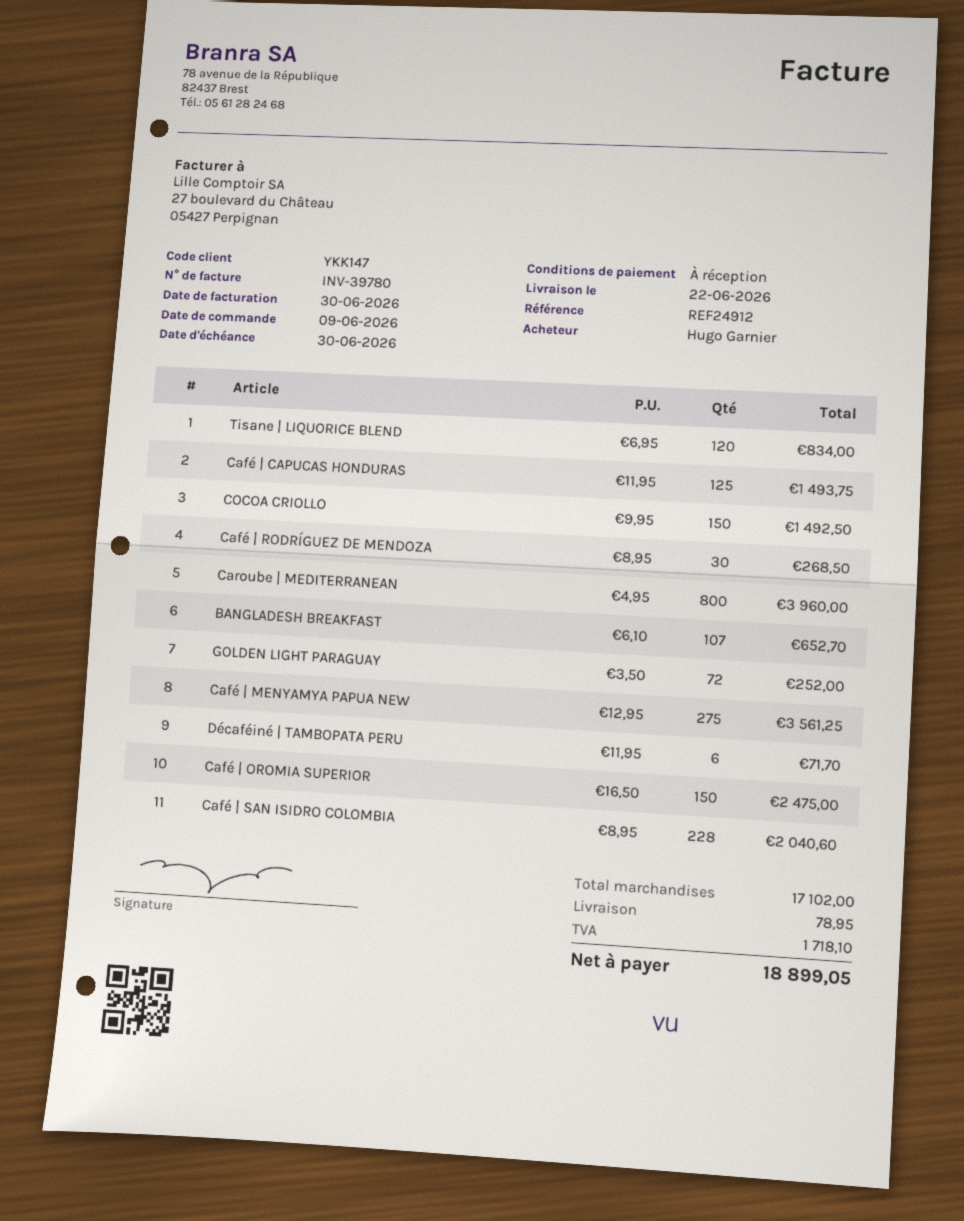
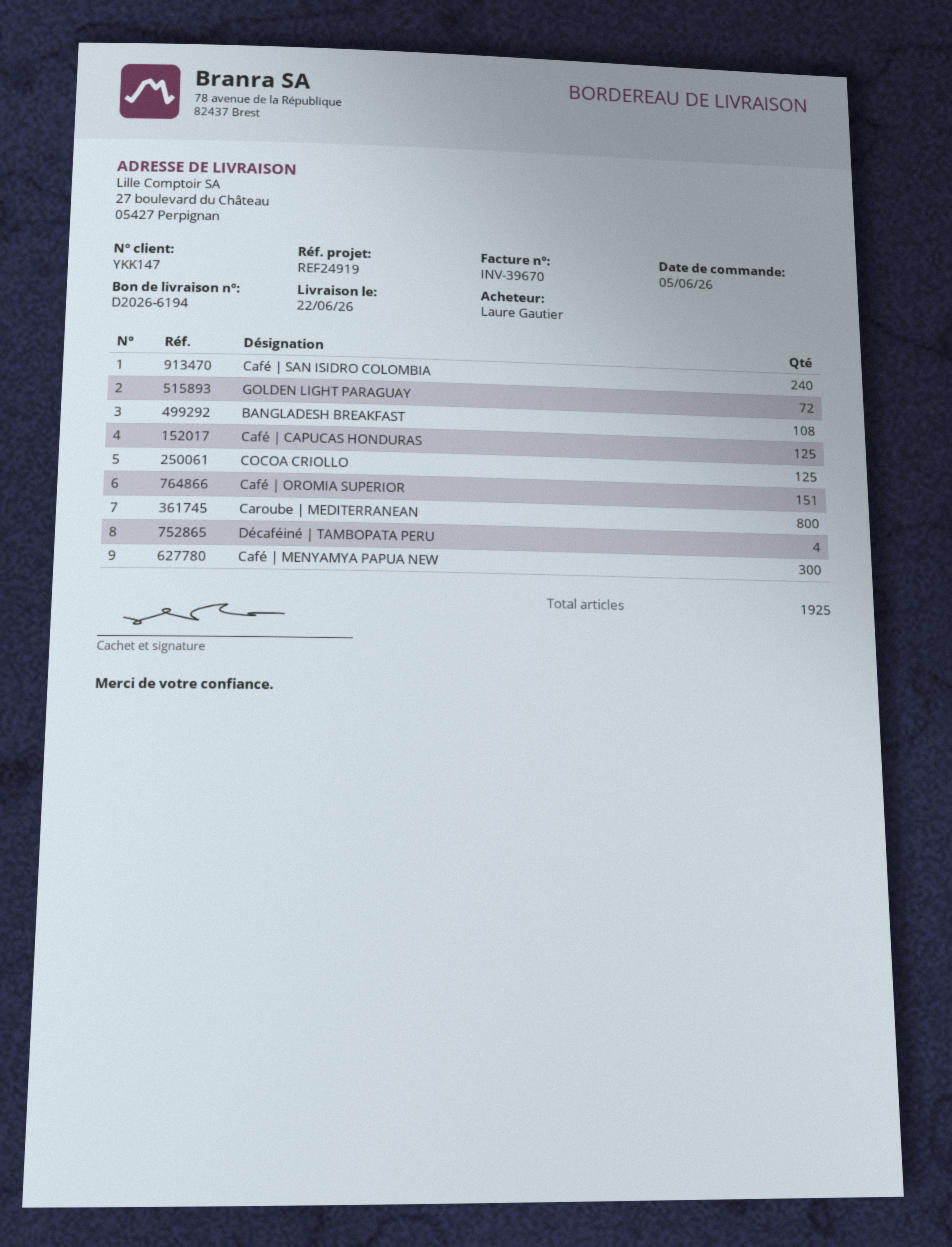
order date: 2026-06-09 -> 2026-06-05
invoice number: INV-39780 -> INV-39670
reference: REF24912 -> REF24919
ordered by: Hugo Garnier -> Laure Gautier
Tisane | LIQUORICE BLEND: 120 -> none
COCOA CRIOLLO: 150 -> 125
Café | RODRÍGUEZ DE MENDOZA: 30 -> none
BANGLADESH BREAKFAST: 107 -> 108
Café | MENYAMYA PAPUA NEW: 275 -> 300
Décaféiné | TAMBOPATA PERU: 6 -> 4
Café | OROMIA SUPERIOR: 150 -> 151
Café | SAN ISIDRO COLOMBIA: 228 -> 240

